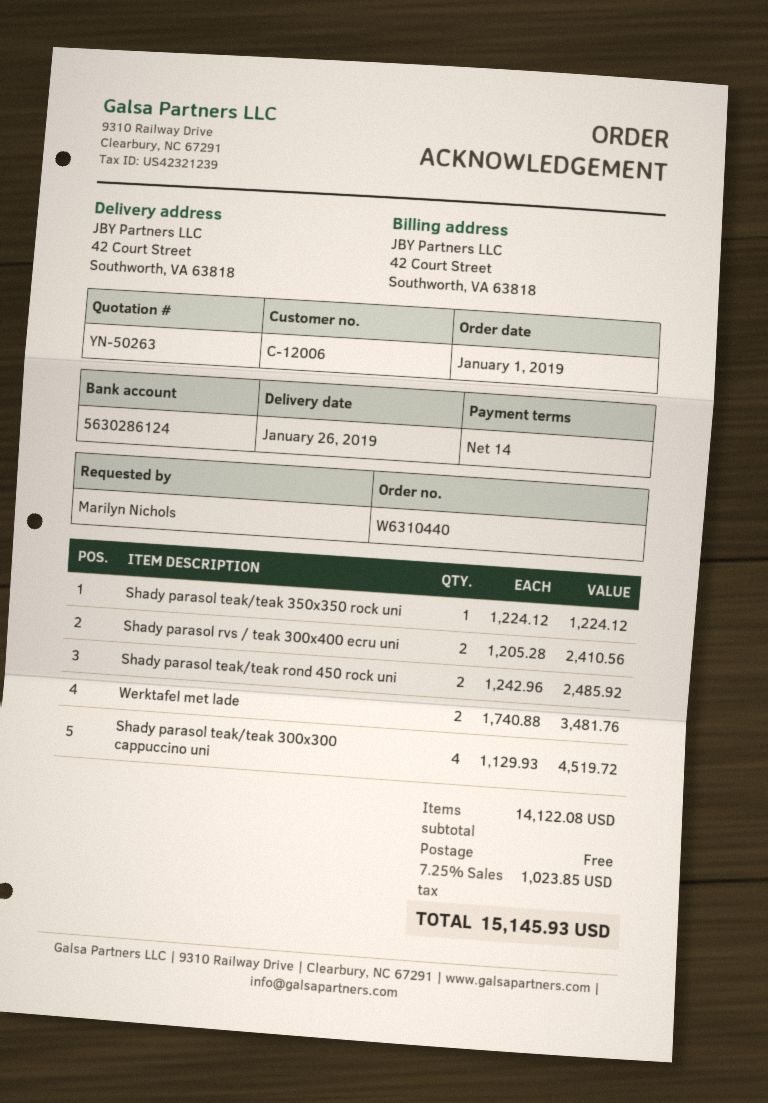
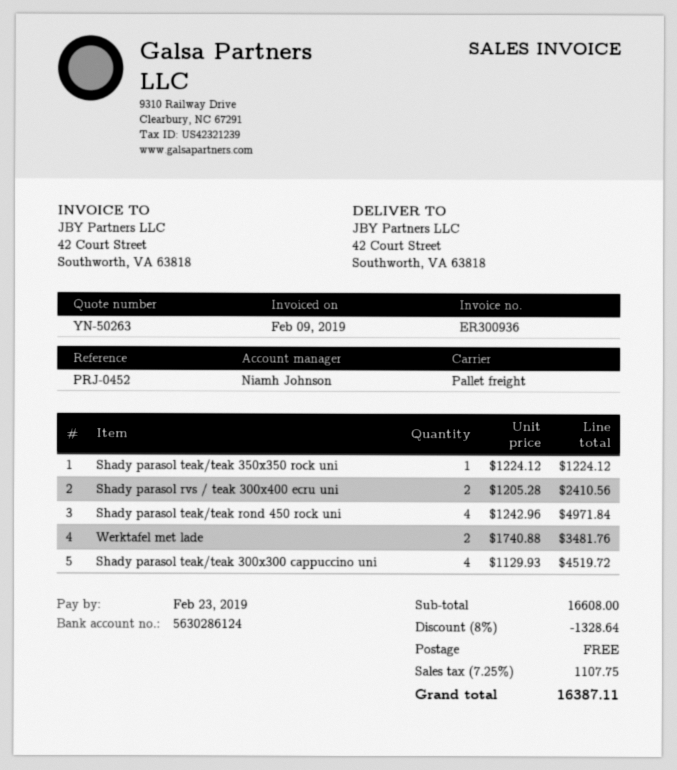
Shady parasol teak/teak rond 450 rock uni: 2 x 1242.96 = 2485.92 -> 4 x 1242.96 = 4971.84
subtotal: 14122.08 -> 16608.00
discount: none -> 8% = 1328.64
tax: 7.25% = 1023.85 -> 7.25% = 1107.75
total: 15145.93 -> 16387.11

